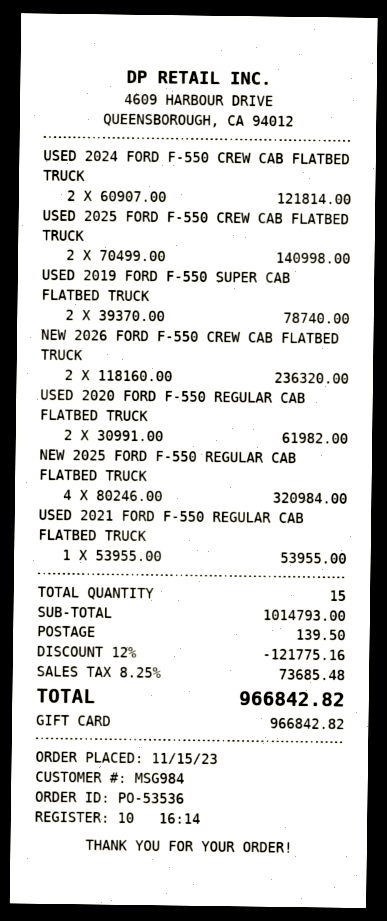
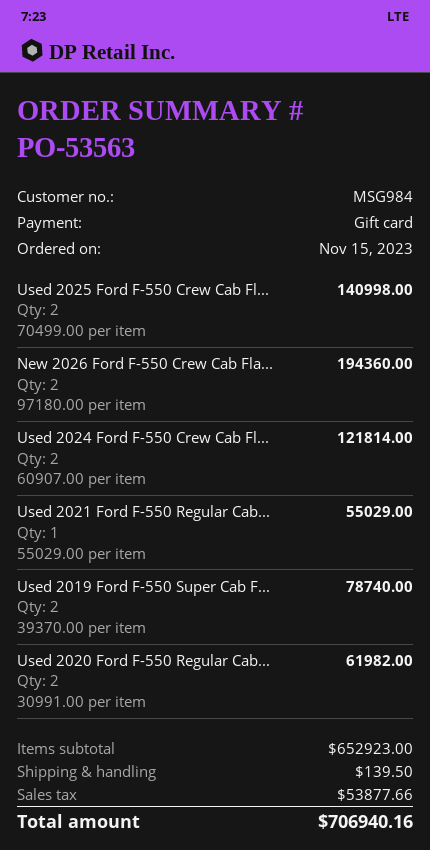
order number: PO-53536 -> PO-53563
NEW 2026 FORD F-550 CREW CAB FLATBED TRUCK: 2 x 118160.00 = 236320.00 -> 2 x 97180.00 = 194360.00
NEW 2025 FORD F-550 REGULAR CAB FLATBED TRUCK: 4 x 80246.00 = 320984.00 -> none
USED 2021 FORD F-550 REGULAR CAB FLATBED TRUCK: 1 x 53955.00 = 53955.00 -> 1 x 55029.00 = 55029.00
subtotal: 1014793.00 -> 652923.00
discount: 12% = 121775.16 -> none
tax: 73685.48 -> 53877.66
total: 966842.82 -> 706940.16

